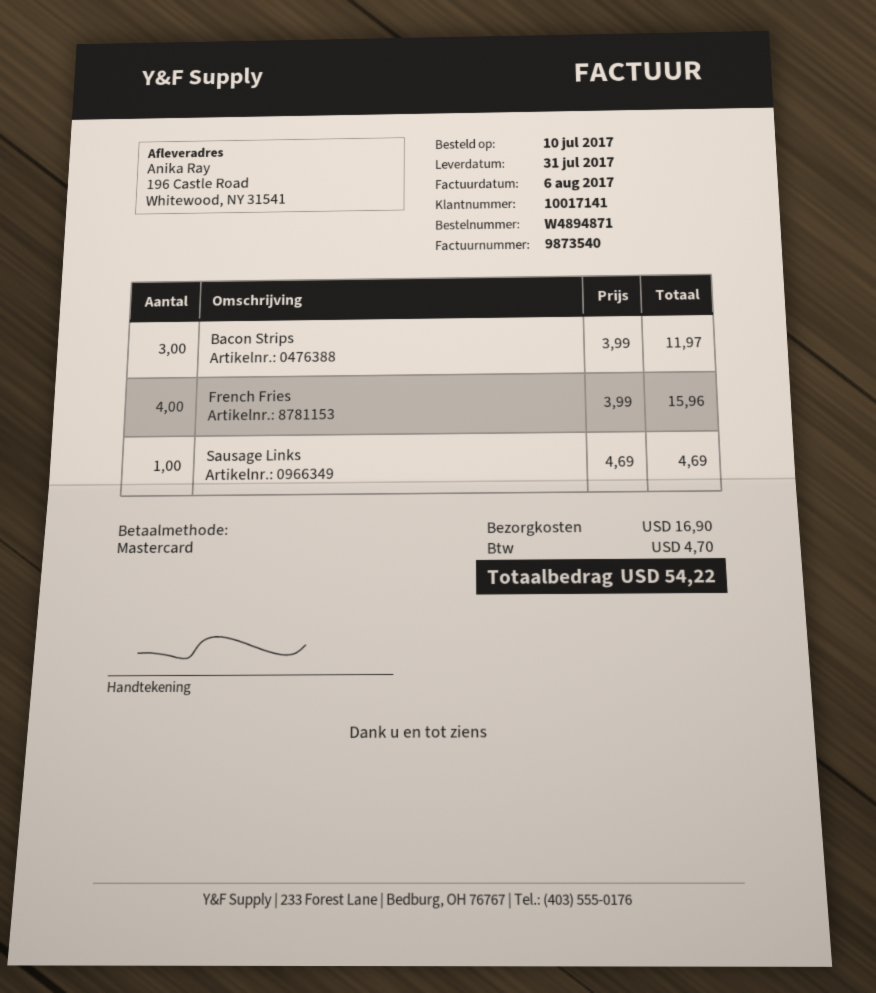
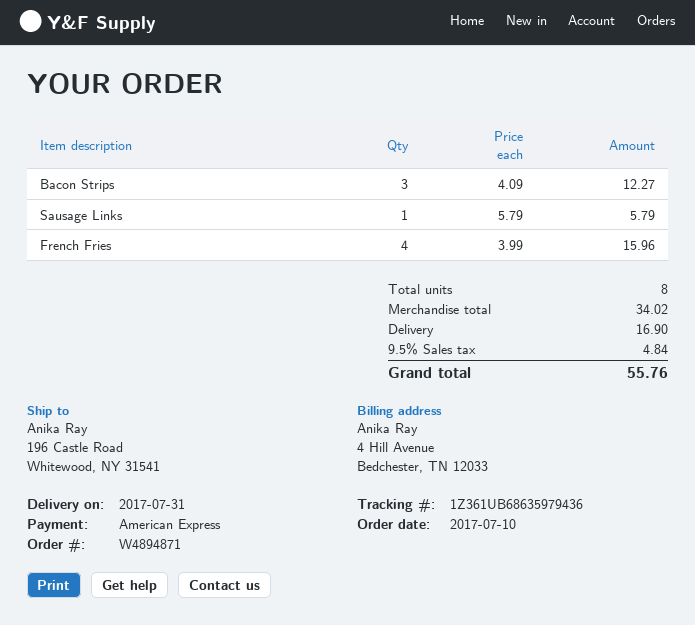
payment method: Mastercard -> American Express
Bacon Strips: 3 x 3.99 = 11.97 -> 3 x 4.09 = 12.27
Sausage Links: 1 x 4.69 = 4.69 -> 1 x 5.79 = 5.79
tax: 4.70 -> 4.84
total: 54.22 -> 55.76

